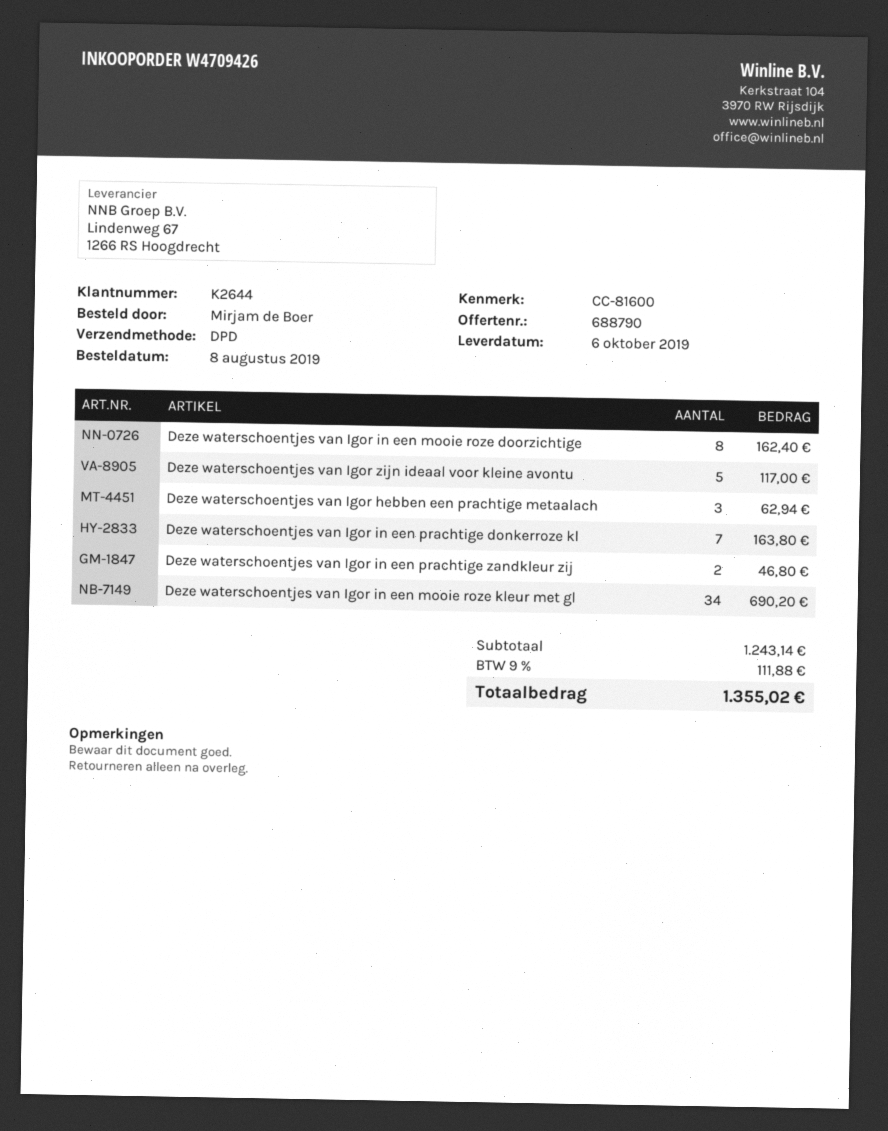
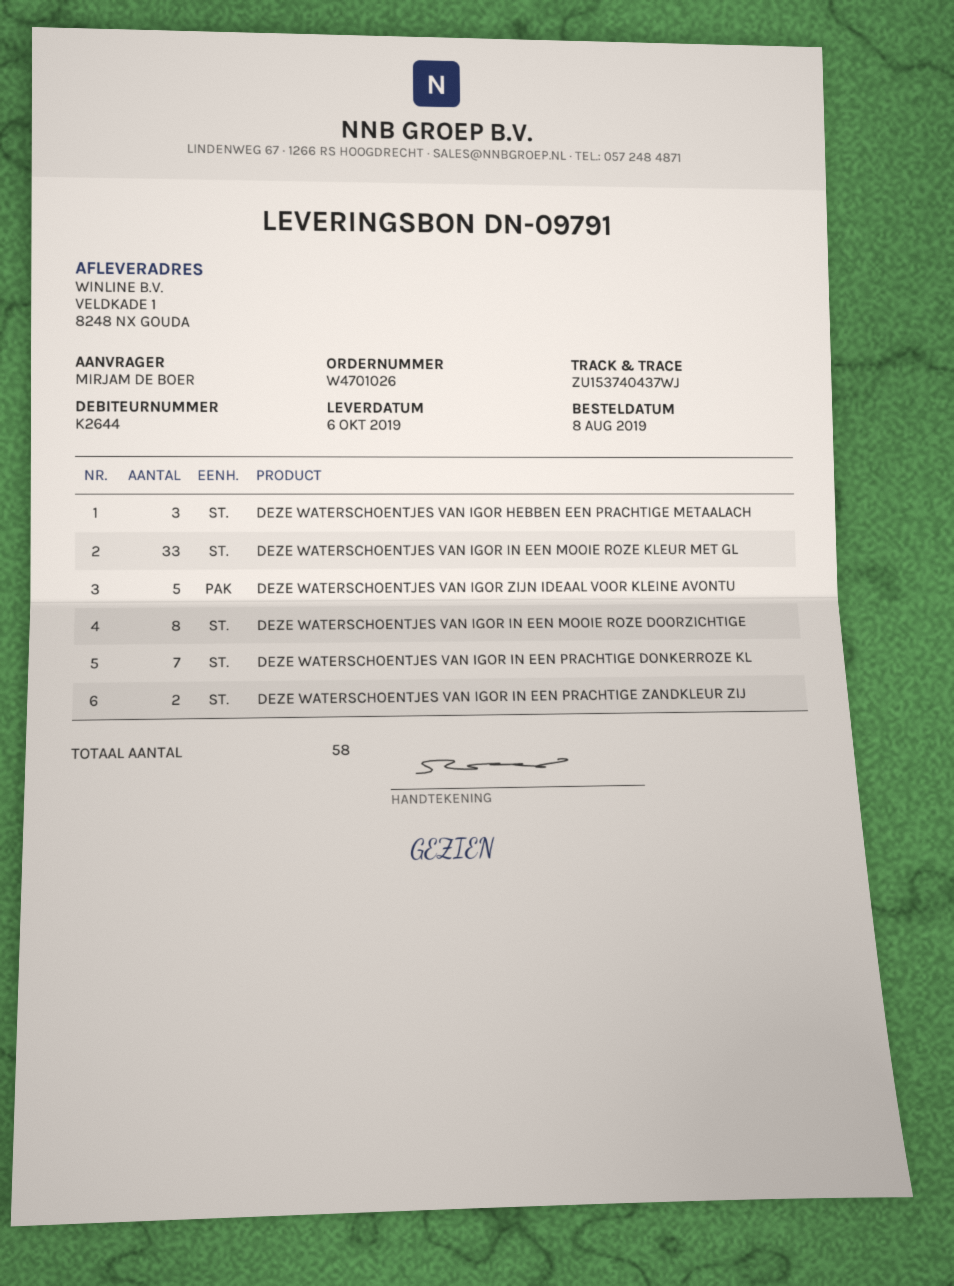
order number: W4709426 -> W4701026
Deze waterschoentjes van Igor in een mooie roze kleur met gl: 34 -> 33

